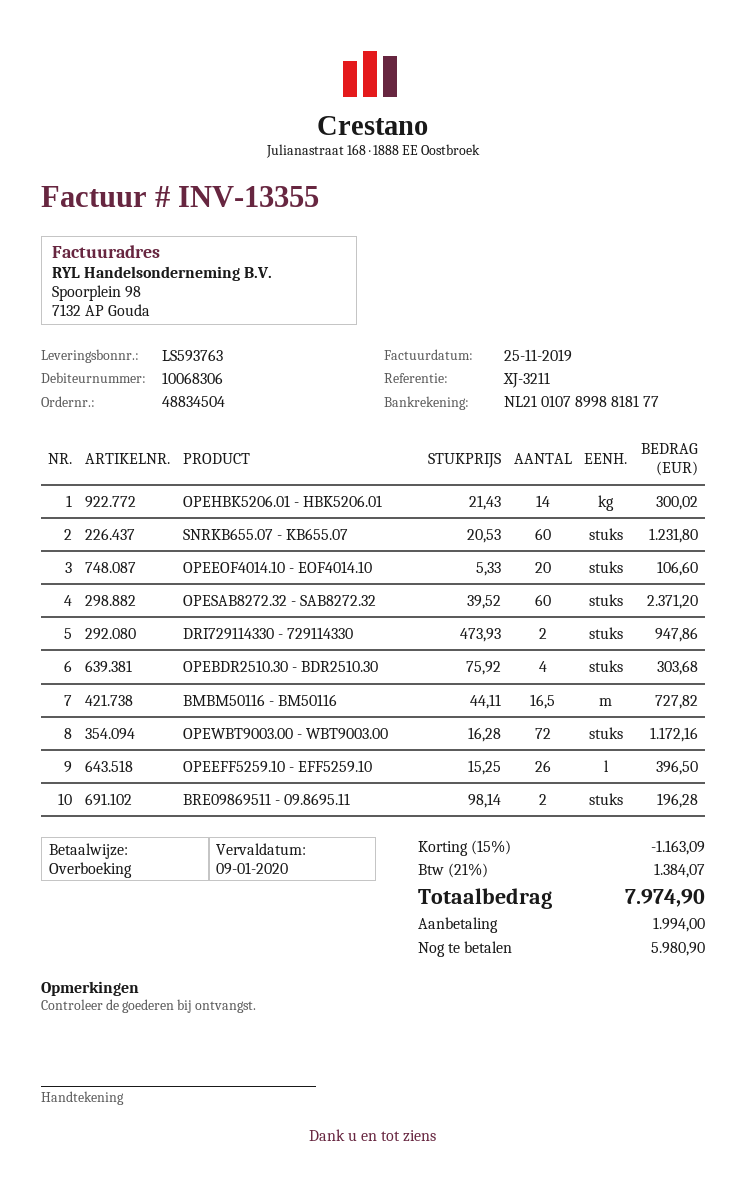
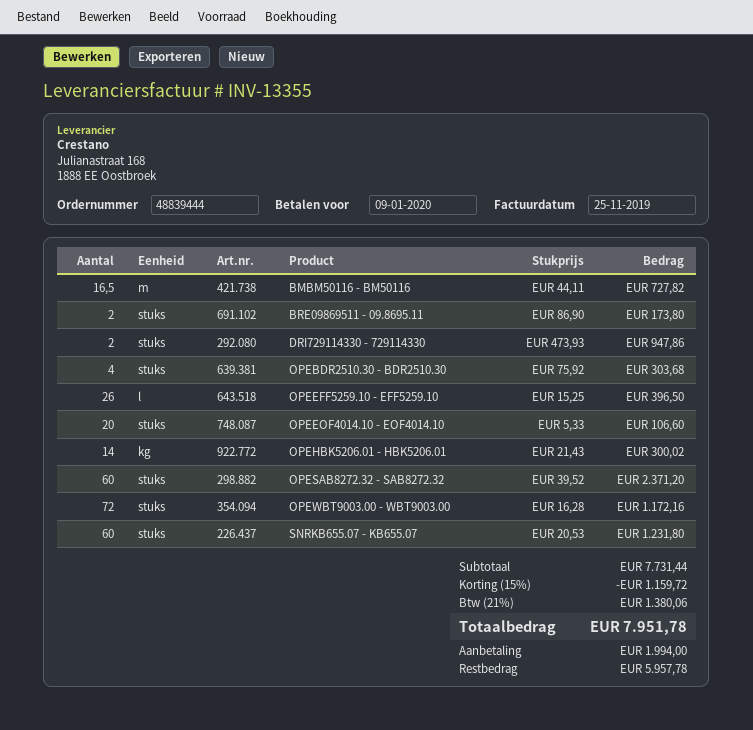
order number: 48834504 -> 48839444
BRE09869511 - 09.8695.11: 2 x 98.14 = 196.28 -> 2 x 86.90 = 173.80
discount: 15% = 1163.09 -> 15% = 1159.72
tax: 21% = 1384.07 -> 21% = 1380.06
total: 7974.90 -> 7951.78
balance: 5980.90 -> 5957.78

